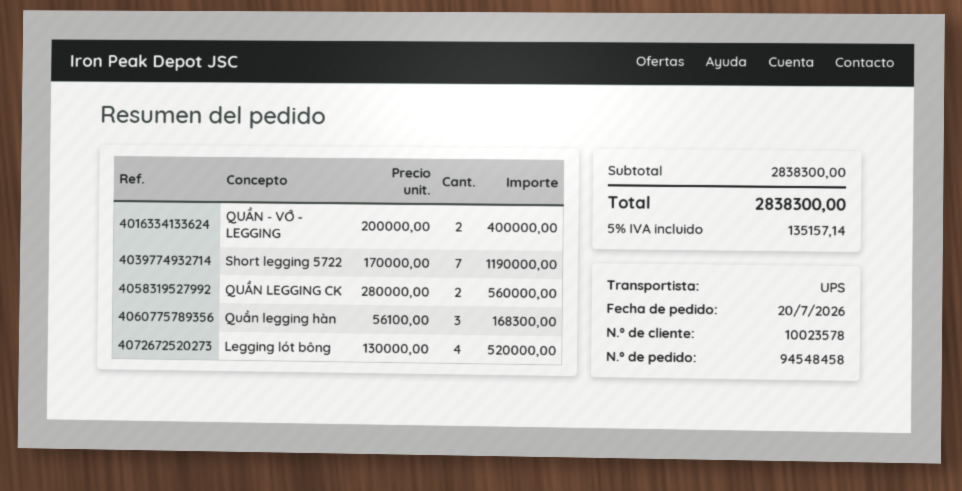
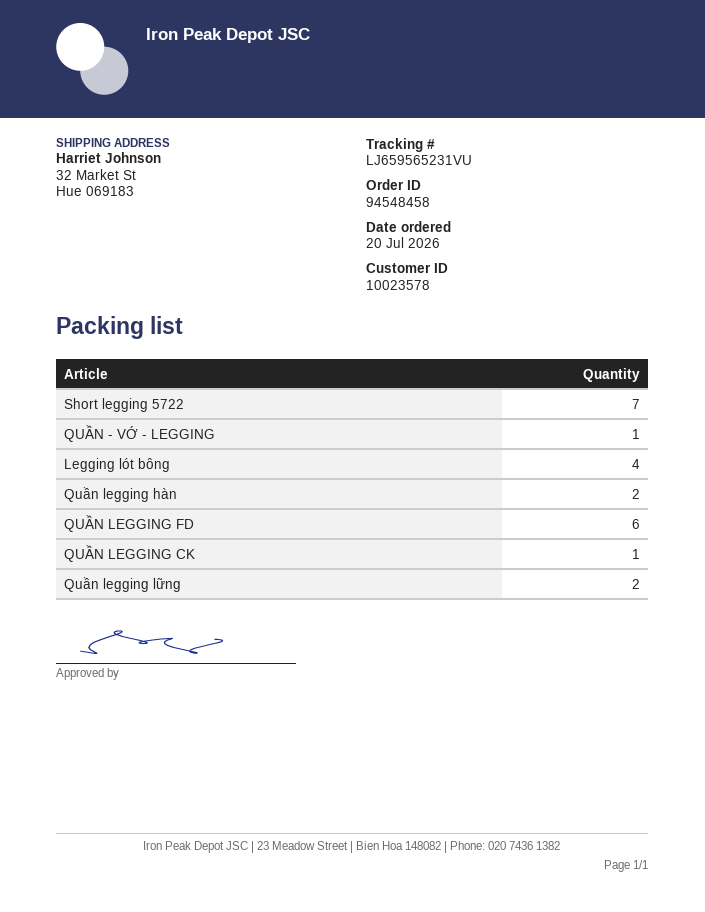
QUẦN - VỚ - LEGGING: 2 -> 1
QUẦN LEGGING CK: 2 -> 1
Quần legging hàn: 3 -> 2
QUẦN LEGGING FD: none -> 6
Quần legging lững: none -> 2

